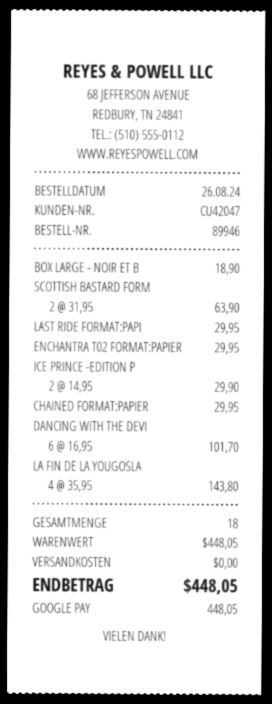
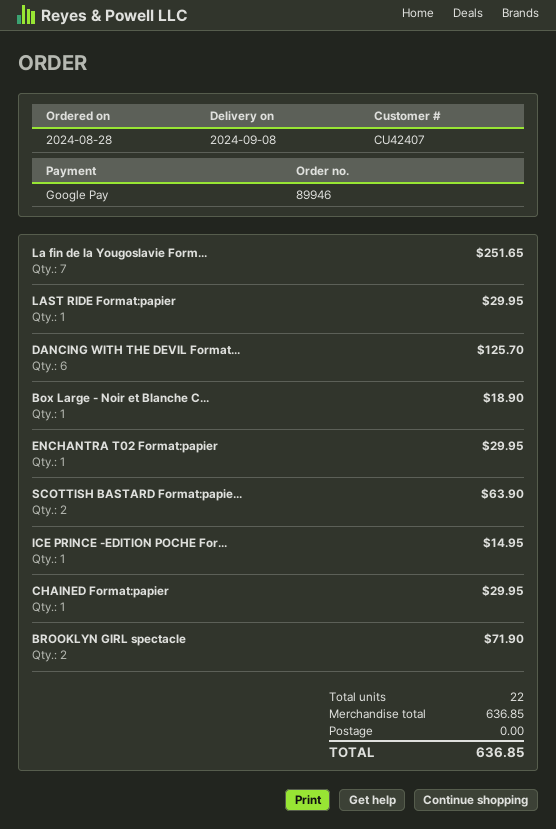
order date: 2024-08-26 -> 2024-08-28
customer number: CU42047 -> CU42407
ICE PRINCE -EDITION P: 2 for 29.90 -> 1 for 14.95
DANCING WITH THE DEVI: 6 for 101.70 -> 6 for 125.70
LA FIN DE LA YOUGOSLA: 4 for 143.80 -> 7 for 251.65
BROOKLYN GIRL spectacle: none -> 2 for 71.90
total quantity: 18 -> 22
subtotal: 448.05 -> 636.85
total: 448.05 -> 636.85

